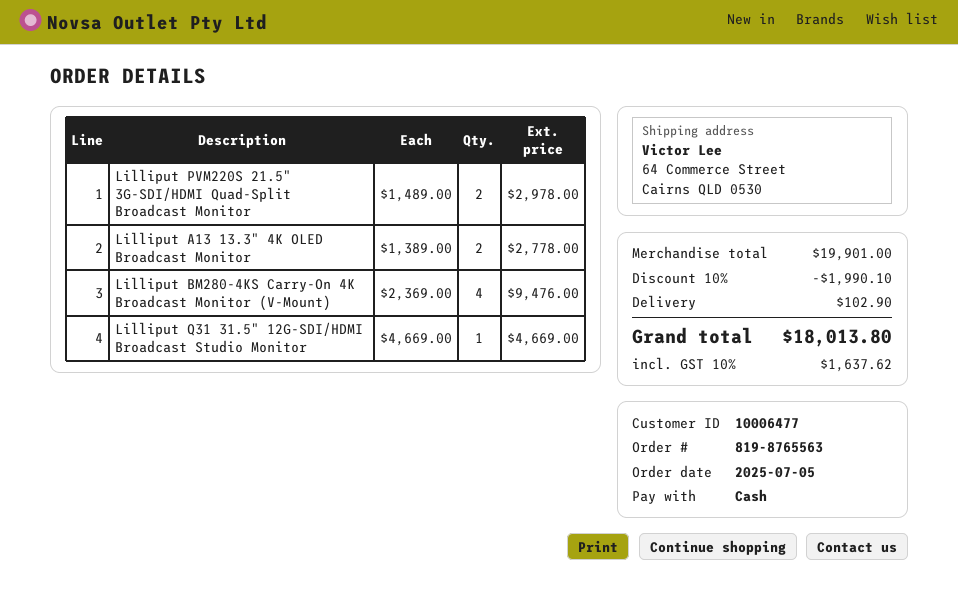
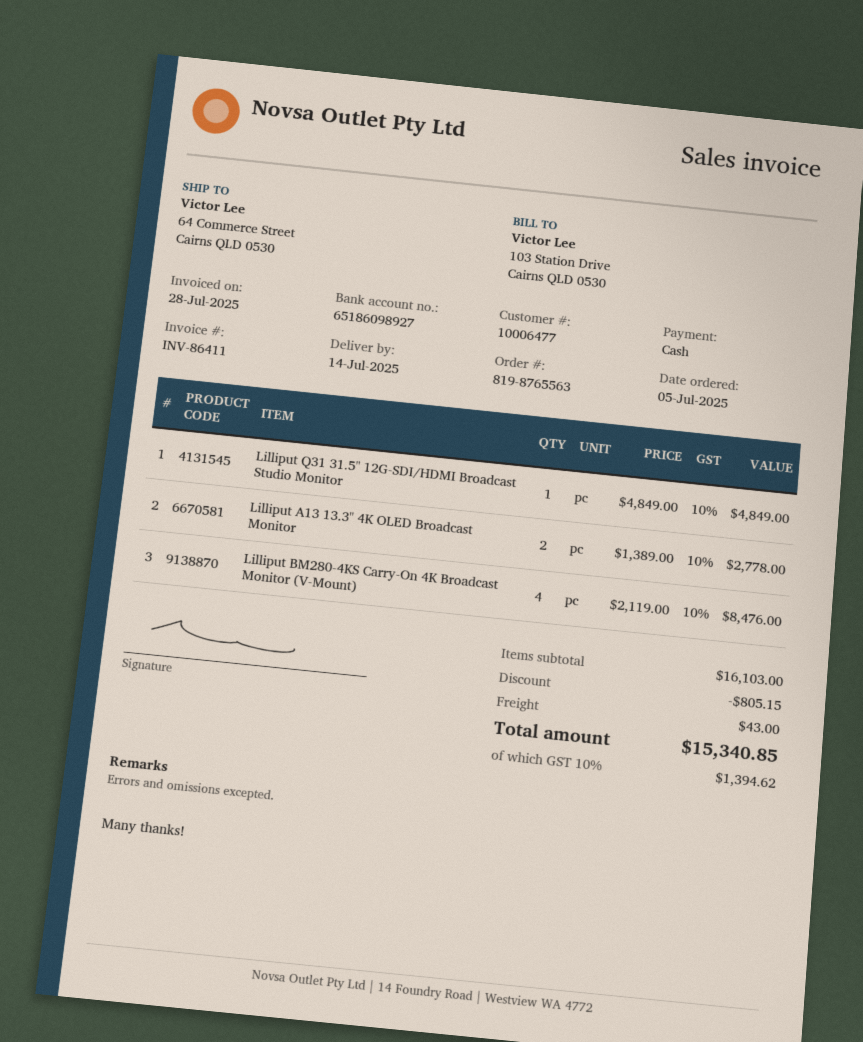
Lilliput PVM220S 21.5" 3G-SDI/HDMI Quad-Split Broadcast Monitor: 2 x 1489.00 = 2978.00 -> none
Lilliput BM280-4KS Carry-On 4K Broadcast Monitor (V-Mount): 4 x 2369.00 = 9476.00 -> 4 x 2119.00 = 8476.00
Lilliput Q31 31.5" 12G-SDI/HDMI Broadcast Studio Monitor: 1 x 4669.00 = 4669.00 -> 1 x 4849.00 = 4849.00
subtotal: 19901.00 -> 16103.00
discount: 1990.10 -> 805.15
shipping: 102.90 -> 43.00
tax: 10% = 1637.62 -> 10% = 1394.62
total: 18013.80 -> 15340.85

